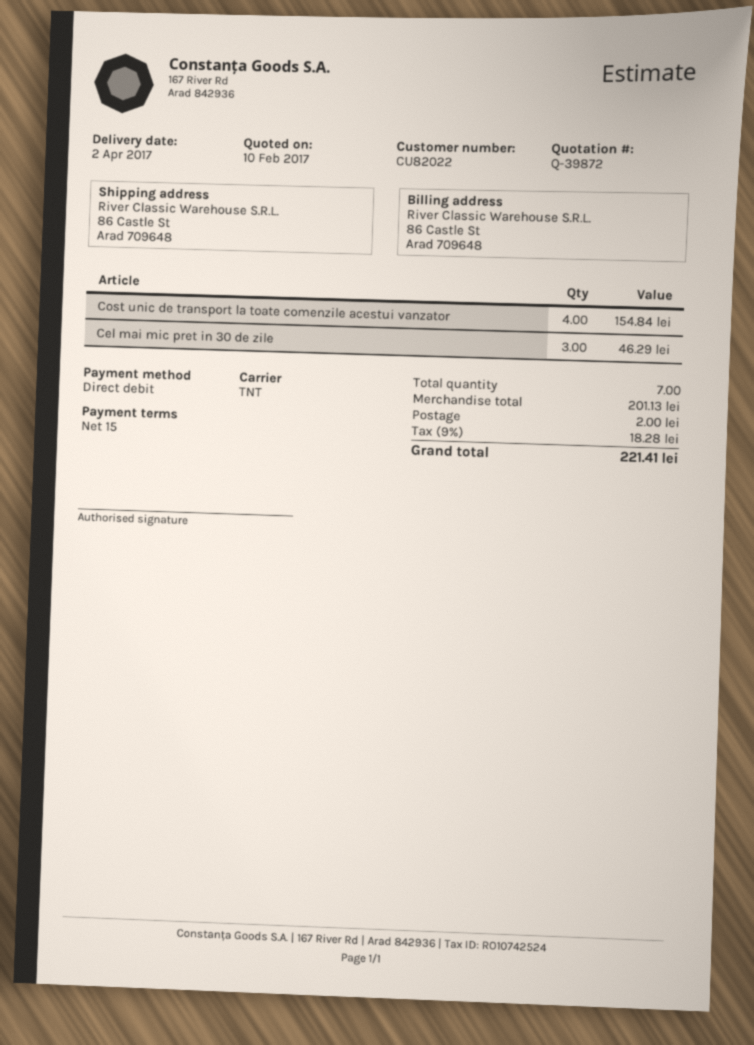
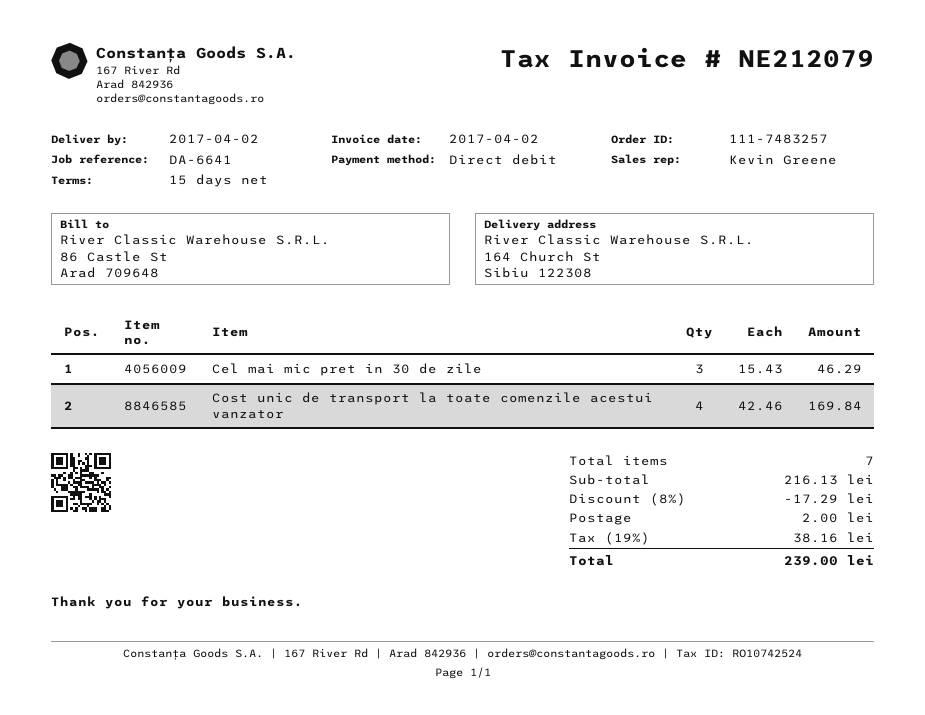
ship to: 86 Castle St, Arad 709648 -> 164 Church St, Sibiu 122308
Cost unic de transport la toate comenzile acestui vanzator: 4 for 154.84 -> 4 for 169.84
subtotal: 201.13 -> 216.13
discount: none -> 8% = 17.29
tax: 9% = 18.28 -> 19% = 38.16
total: 221.41 -> 239.00

